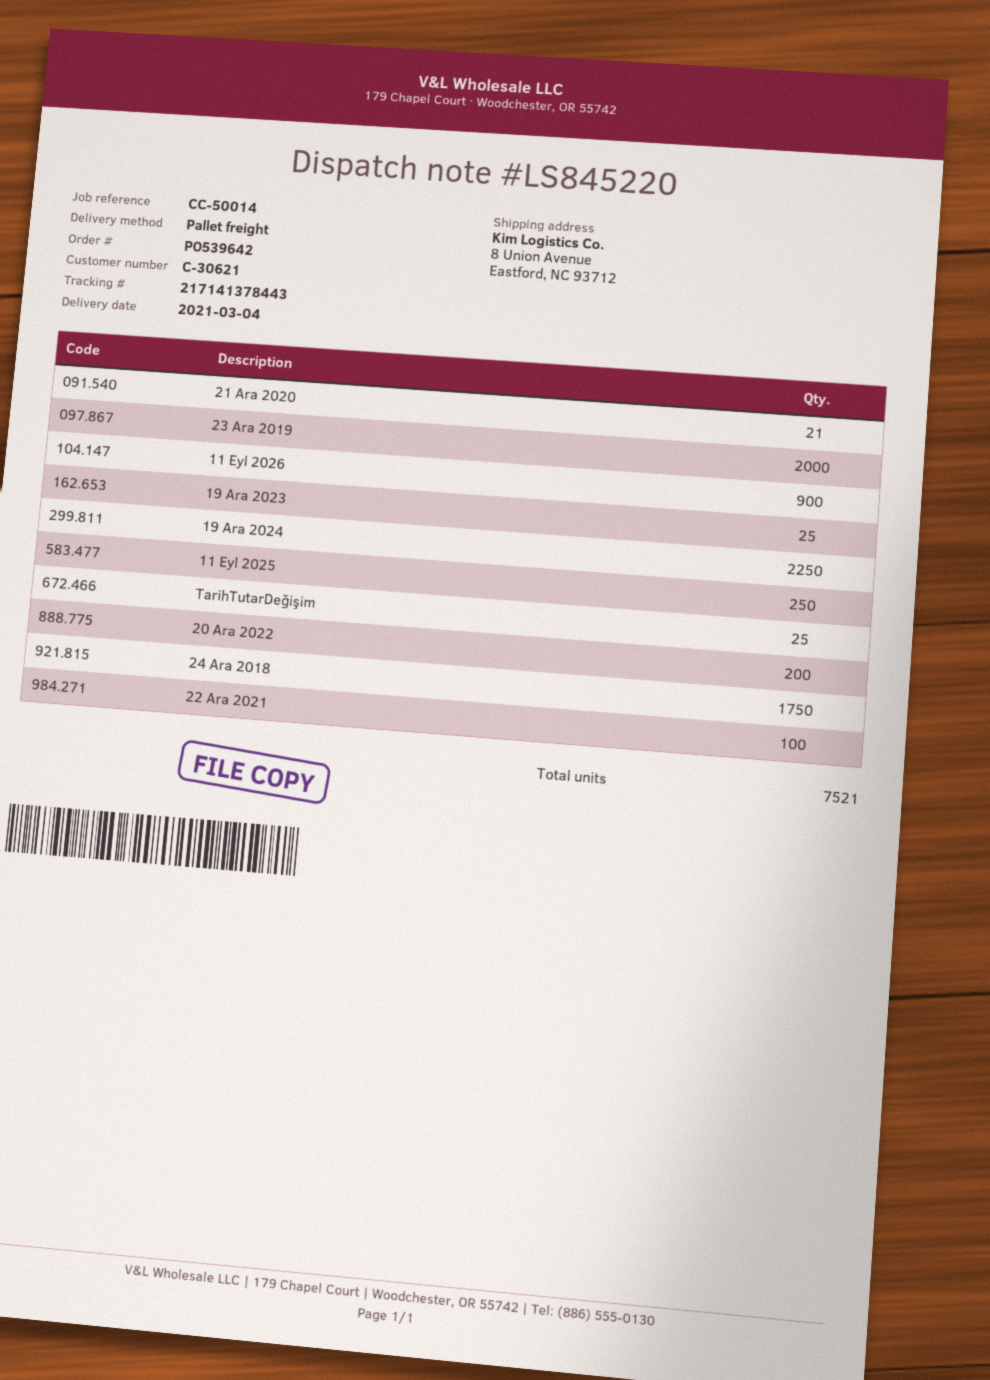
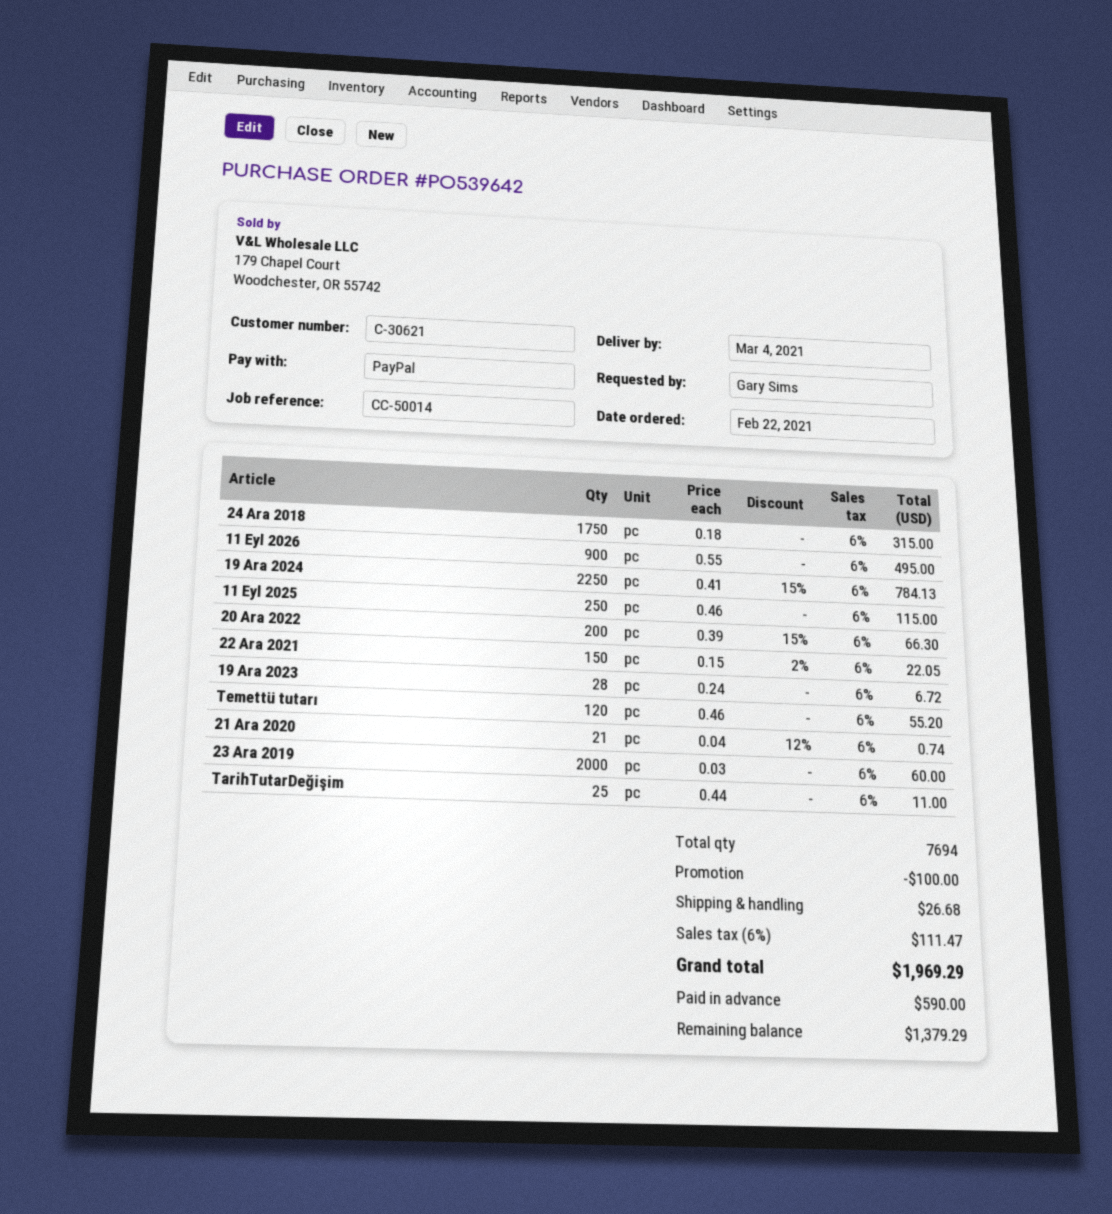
19 Ara 2023: 25 -> 28
22 Ara 2021: 100 -> 150
Temettü tutarı: none -> 120
total quantity: 7521 -> 7694

